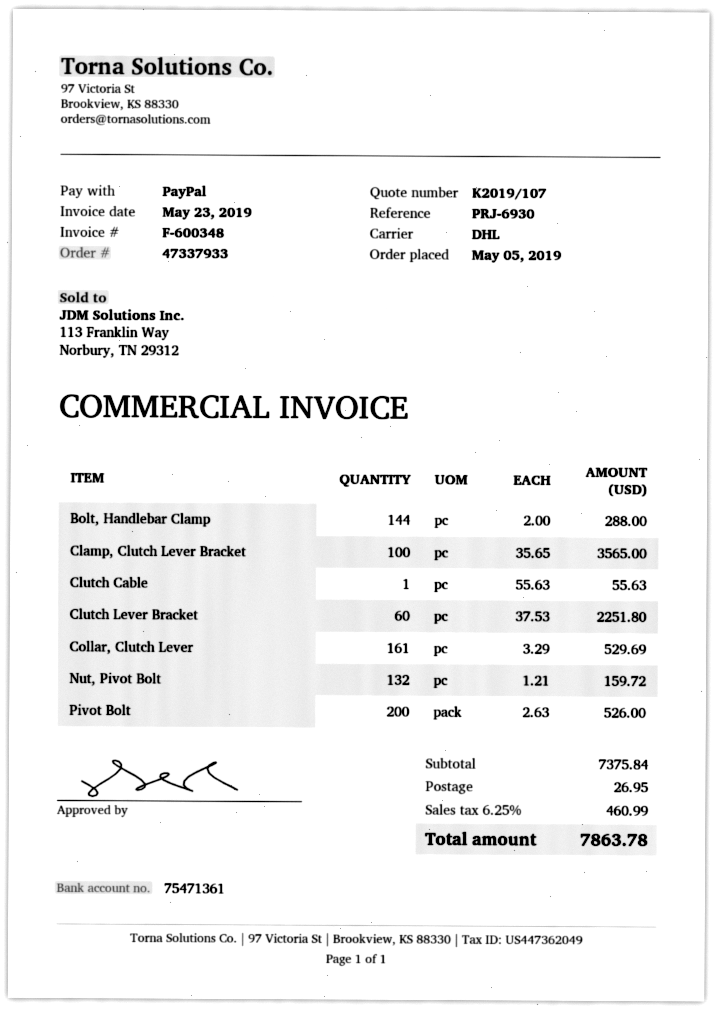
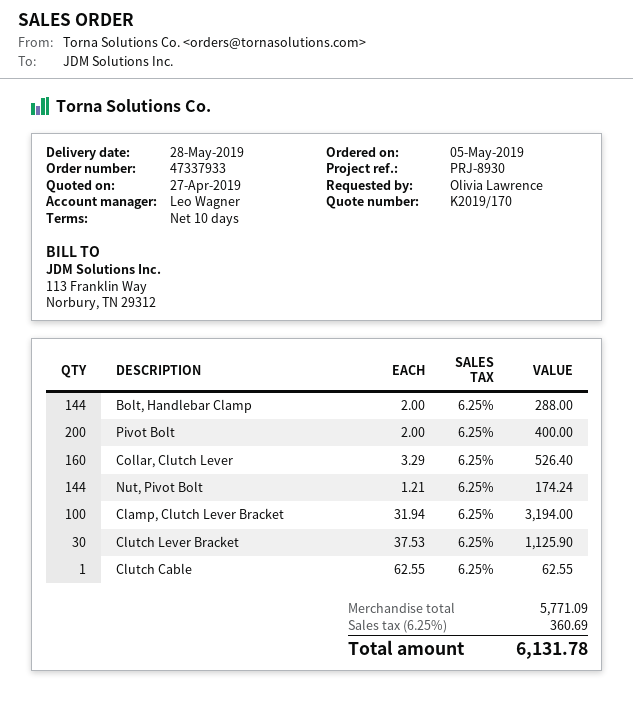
quote number: K2019/107 -> K2019/170
reference: PRJ-6930 -> PRJ-8930
Clamp, Clutch Lever Bracket: 100 x 35.65 = 3565.00 -> 100 x 31.94 = 3194.00
Clutch Cable: 1 x 55.63 = 55.63 -> 1 x 62.55 = 62.55
Clutch Lever Bracket: 60 x 37.53 = 2251.80 -> 30 x 37.53 = 1125.90
Collar, Clutch Lever: 161 x 3.29 = 529.69 -> 160 x 3.29 = 526.40
Nut, Pivot Bolt: 132 x 1.21 = 159.72 -> 144 x 1.21 = 174.24
Pivot Bolt: 200 x 2.63 = 526.00 -> 200 x 2.00 = 400.00
subtotal: 7375.84 -> 5771.09
shipping: 26.95 -> none
tax: 6.25% = 460.99 -> 6.25% = 360.69
total: 7863.78 -> 6131.78

